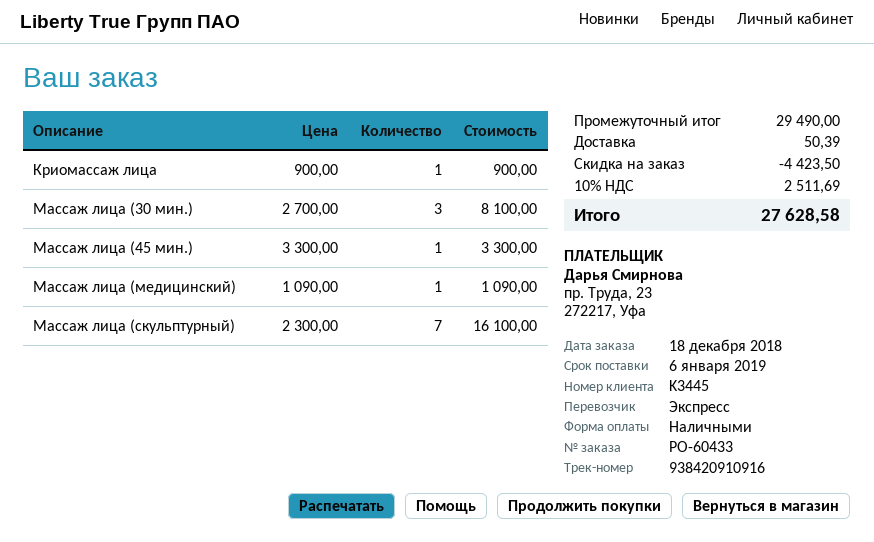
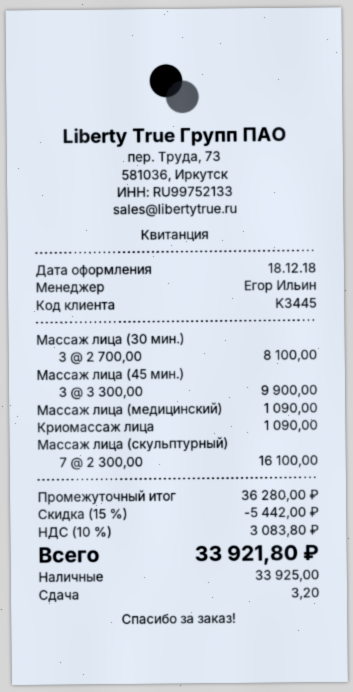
Криомассаж лица: 1 x 900.00 = 900.00 -> 1 x 1090.00 = 1090.00
Массаж лица (45 мин.): 1 x 3300.00 = 3300.00 -> 3 x 3300.00 = 9900.00
subtotal: 29490.00 -> 36280.00
discount: 4423.50 -> 5442.00
shipping: 50.39 -> none
tax: 10% = 2511.69 -> 10% = 3083.80
total: 27628.58 -> 33921.80

